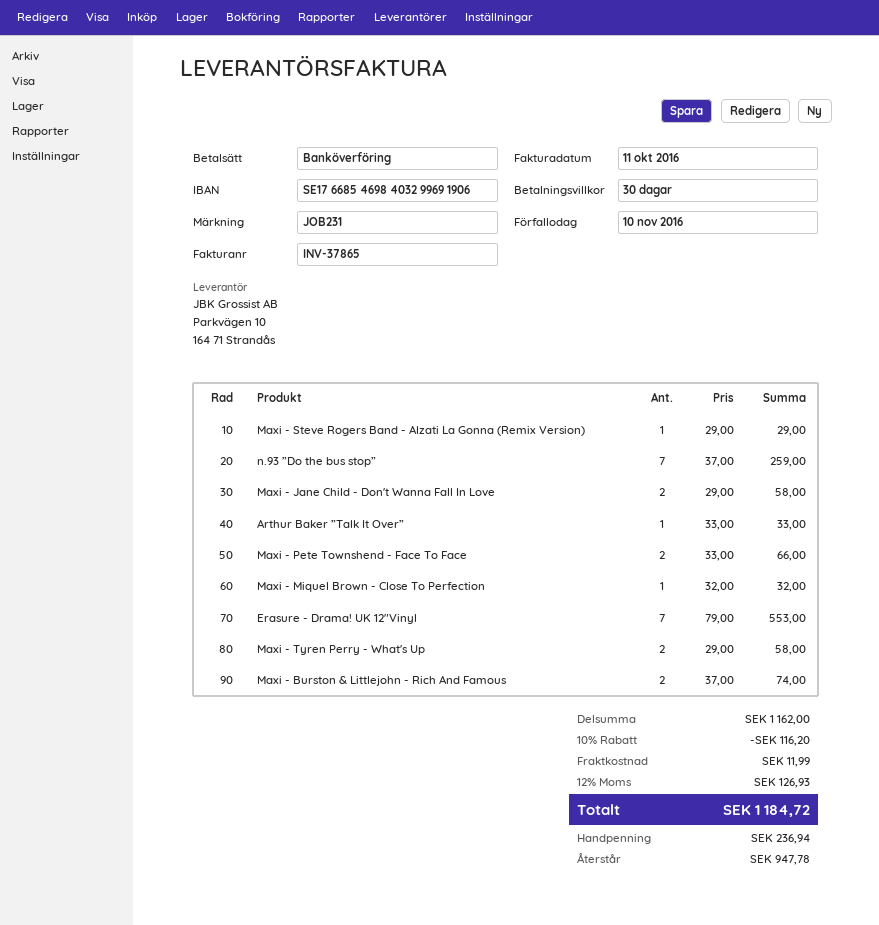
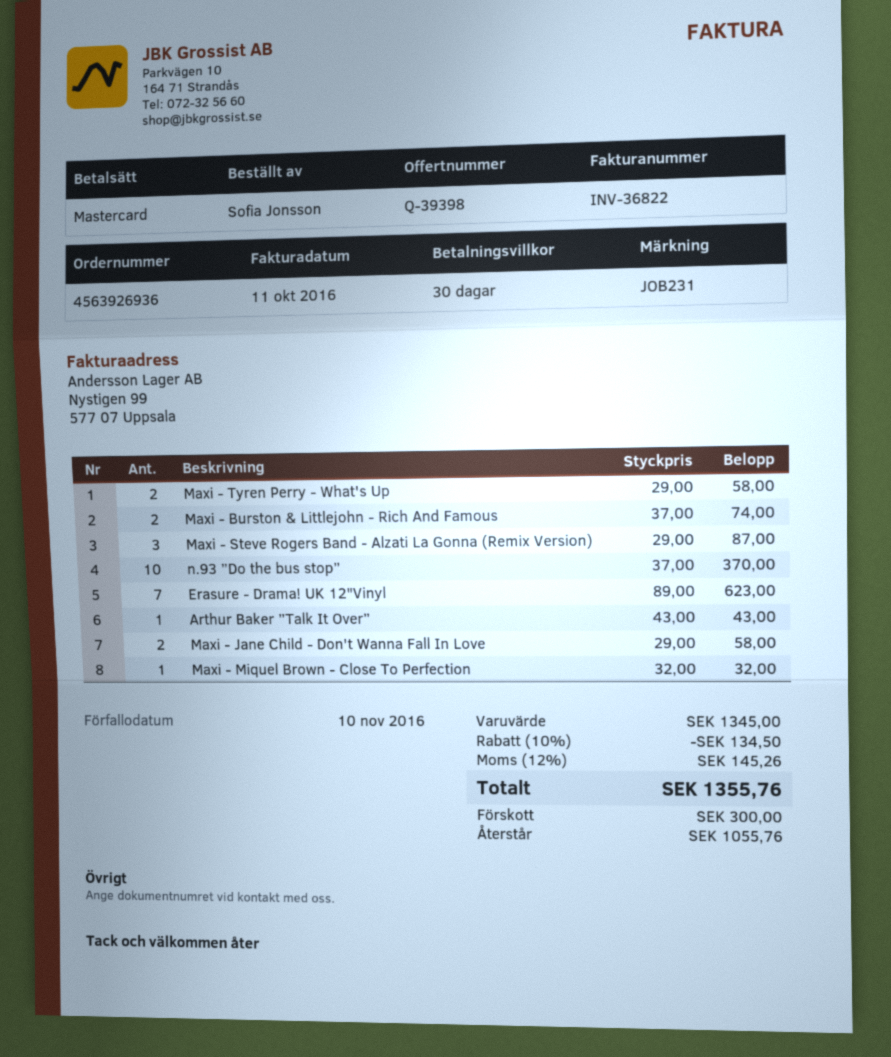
invoice number: INV-37865 -> INV-36822
payment method: bank transfer -> Mastercard
Maxi - Steve Rogers Band - Alzati La Gonna (Remix Version): 1 x 29.00 = 29.00 -> 3 x 29.00 = 87.00
n.93 ”Do the bus stop”: 7 x 37.00 = 259.00 -> 10 x 37.00 = 370.00
Arthur Baker ”Talk It Over”: 1 x 33.00 = 33.00 -> 1 x 43.00 = 43.00
Maxi - Pete Townshend - Face To Face: 2 x 33.00 = 66.00 -> none
Erasure - Drama! UK 12"Vinyl: 7 x 79.00 = 553.00 -> 7 x 89.00 = 623.00
subtotal: 1162.00 -> 1345.00
discount: 10% = 116.20 -> 10% = 134.50
shipping: 11.99 -> none
tax: 12% = 126.93 -> 12% = 145.26
total: 1184.72 -> 1355.76
deposit: 236.94 -> 300.00
balance: 947.78 -> 1055.76

